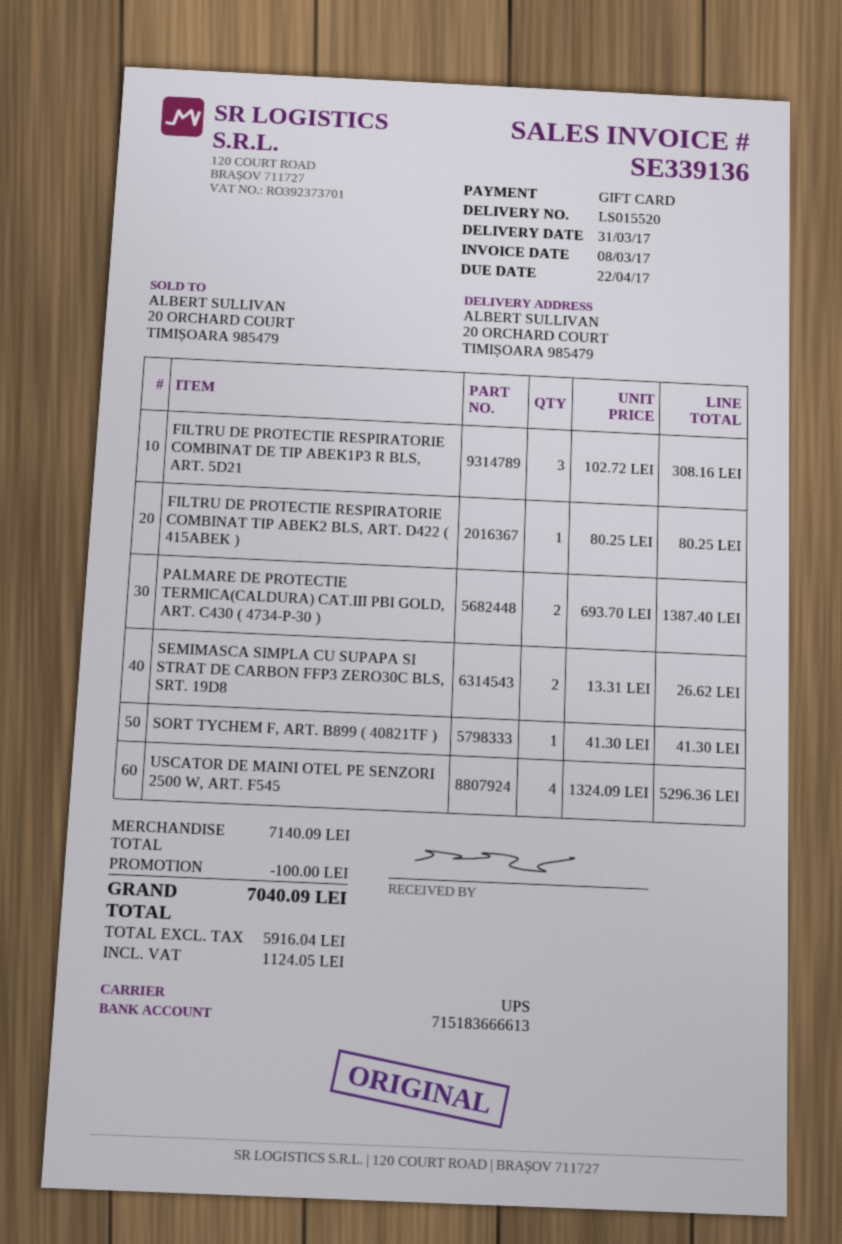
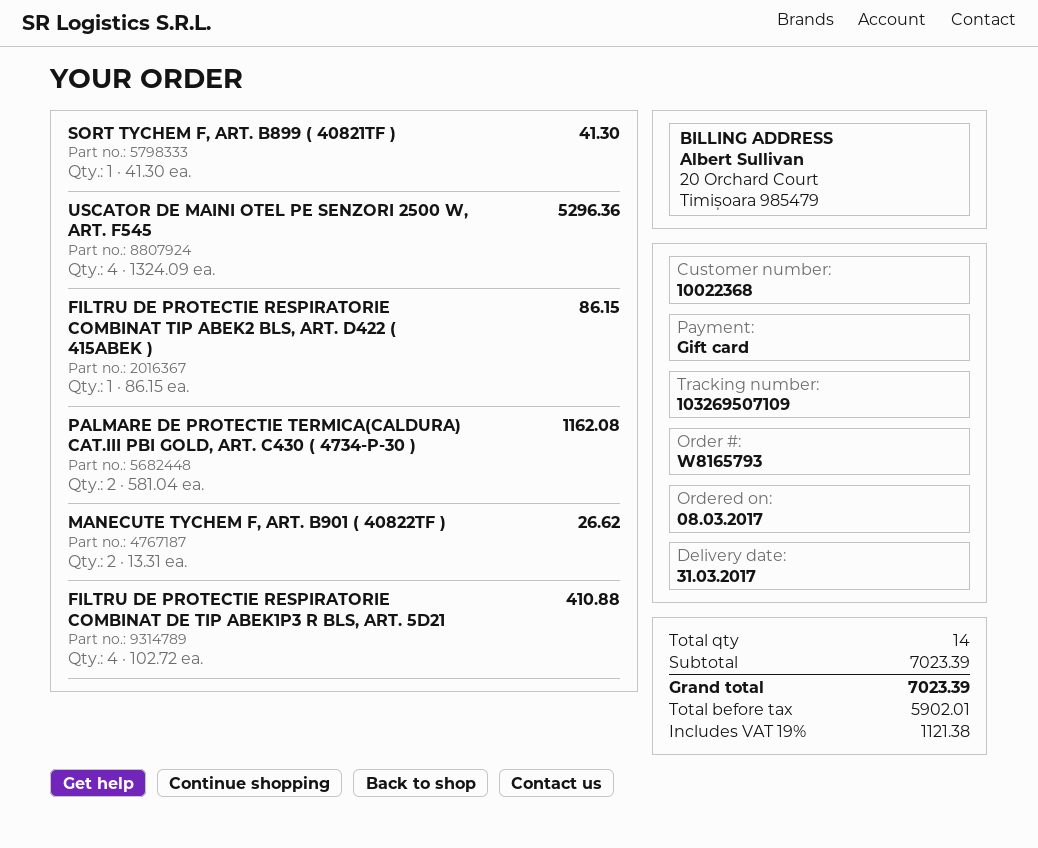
FILTRU DE PROTECTIE RESPIRATORIE COMBINAT DE TIP ABEK1P3 R BLS, ART. 5D21: 3 x 102.72 = 308.16 -> 4 x 102.72 = 410.88
FILTRU DE PROTECTIE RESPIRATORIE COMBINAT TIP ABEK2 BLS, ART. D422 ( 415ABEK ): 1 x 80.25 = 80.25 -> 1 x 86.15 = 86.15
PALMARE DE PROTECTIE TERMICA(CALDURA) CAT.III PBI GOLD, ART. C430 ( 4734-P-30 ): 2 x 693.70 = 1387.40 -> 2 x 581.04 = 1162.08
SEMIMASCA SIMPLA CU SUPAPA SI STRAT DE CARBON FFP3 ZERO30C BLS, SRT. 19D8: 2 x 13.31 = 26.62 -> none
MANECUTE TYCHEM F, ART. B901 ( 40822TF ): none -> 2 x 13.31 = 26.62
subtotal: 7140.09 -> 7023.39
discount: 100.00 -> none
net: 5916.04 -> 5902.01
tax: 1124.05 -> 1121.38
total: 7040.09 -> 7023.39

